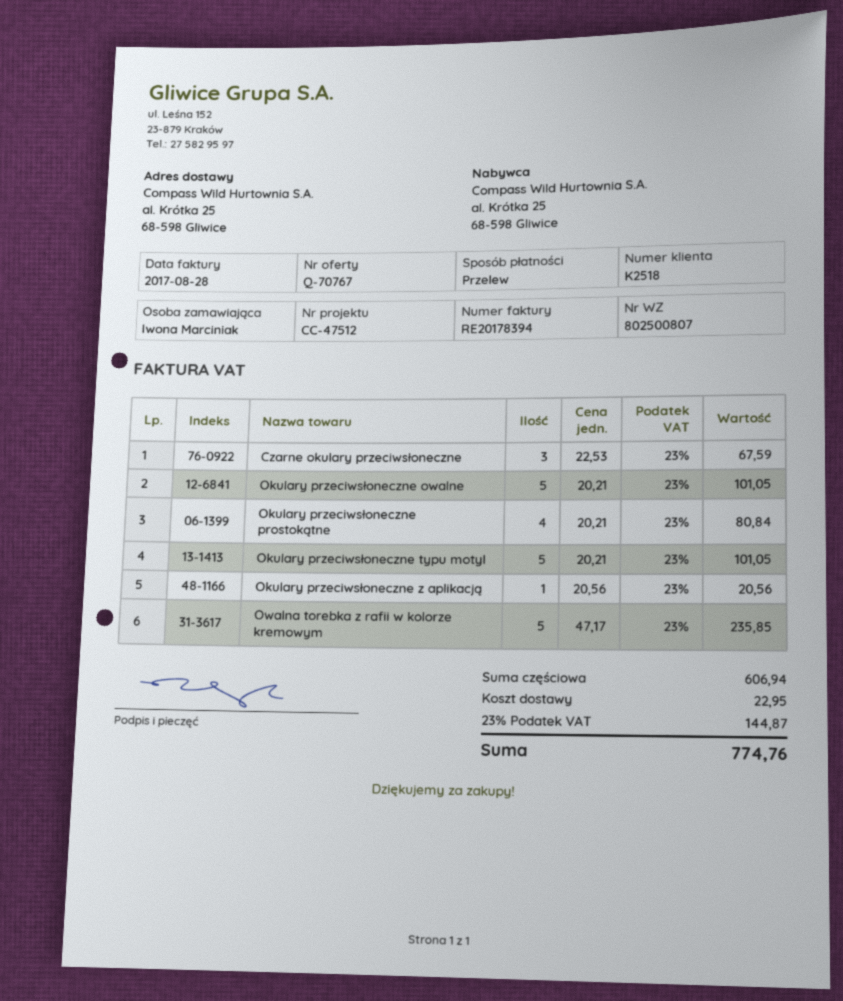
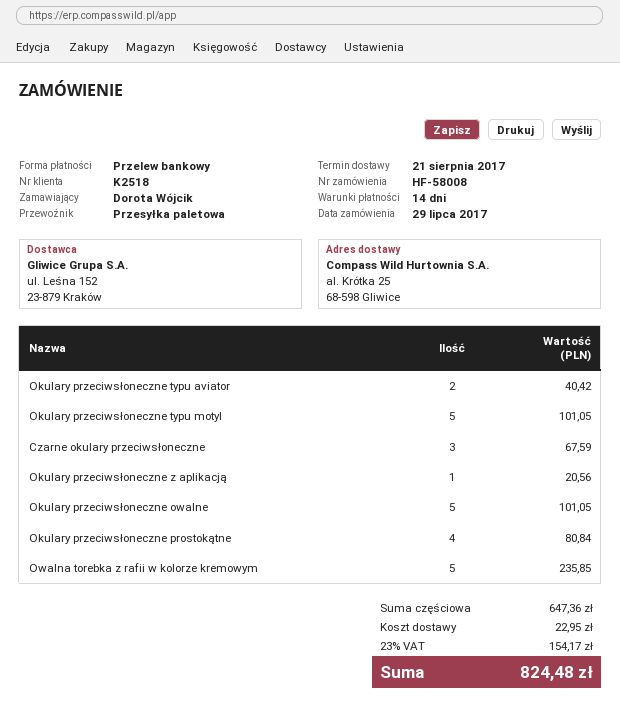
ordered by: Iwona Marciniak -> Dorota Wójcik
Okulary przeciwsłoneczne typu aviator: none -> 2 for 40.42
subtotal: 606.94 -> 647.36
tax: 23% = 144.87 -> 23% = 154.17
total: 774.76 -> 824.48

